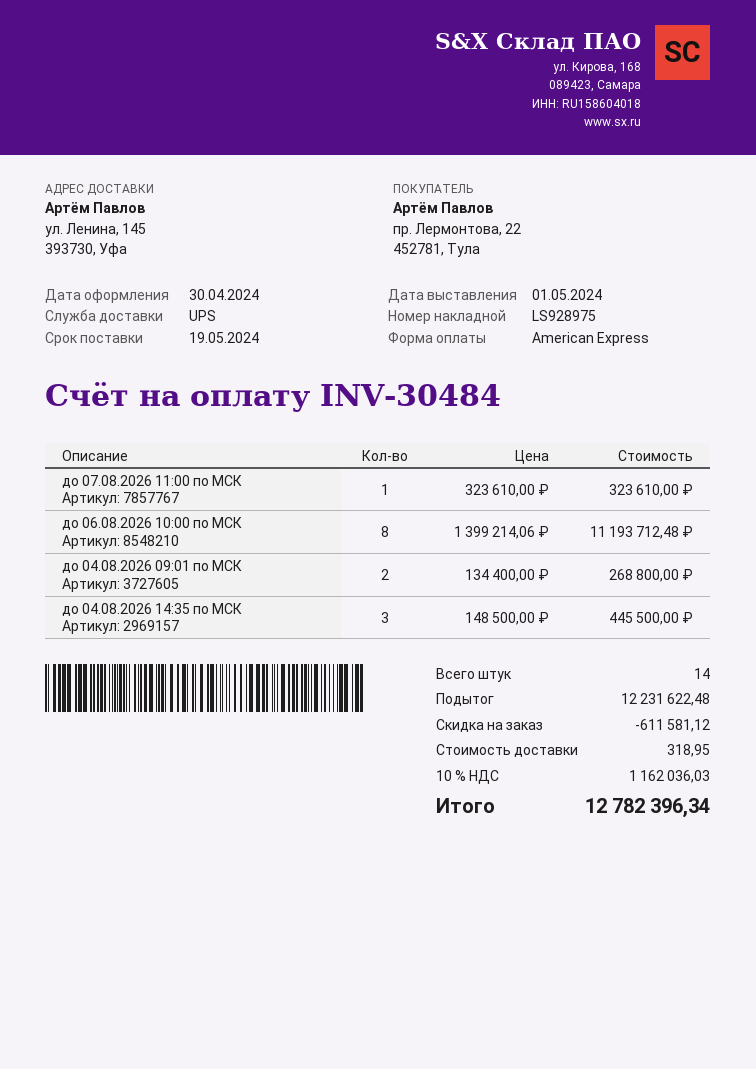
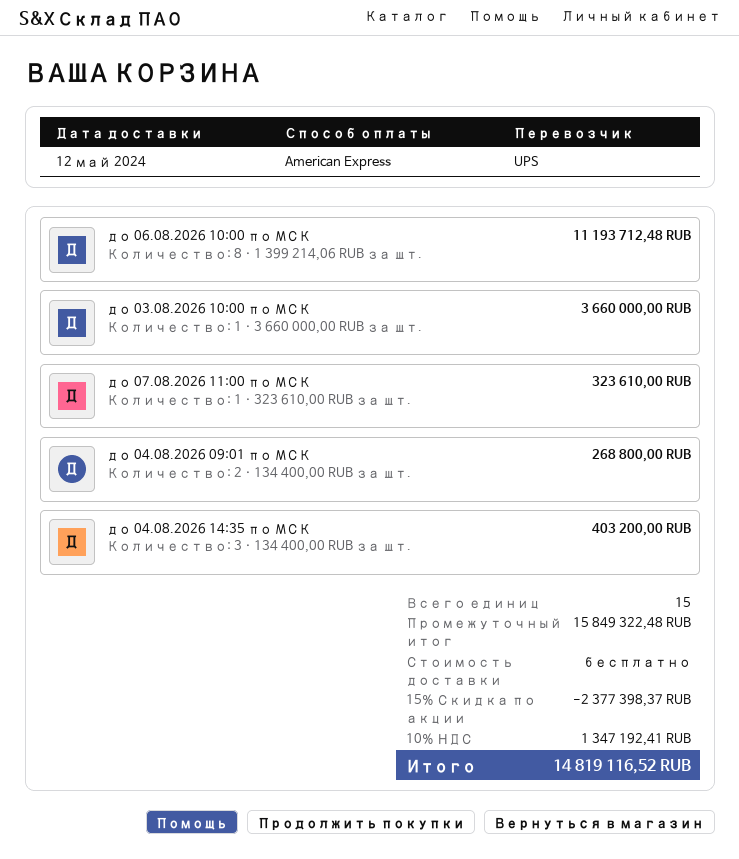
delivery date: 2024-05-19 -> 2024-05-12
до 04.08.2026 14:35 по МСК: 3 x 148500.00 = 445500.00 -> 3 x 134400.00 = 403200.00
до 03.08.2026 10:00 по МСК: none -> 1 x 3660000.00 = 3660000.00
total quantity: 14 -> 15
subtotal: 12231622.48 -> 15849322.48
discount: 611581.12 -> 2377398.37
shipping: 318.95 -> 0.00
tax: 10% = 1162036.03 -> 10% = 1347192.41
total: 12782396.34 -> 14819116.52

